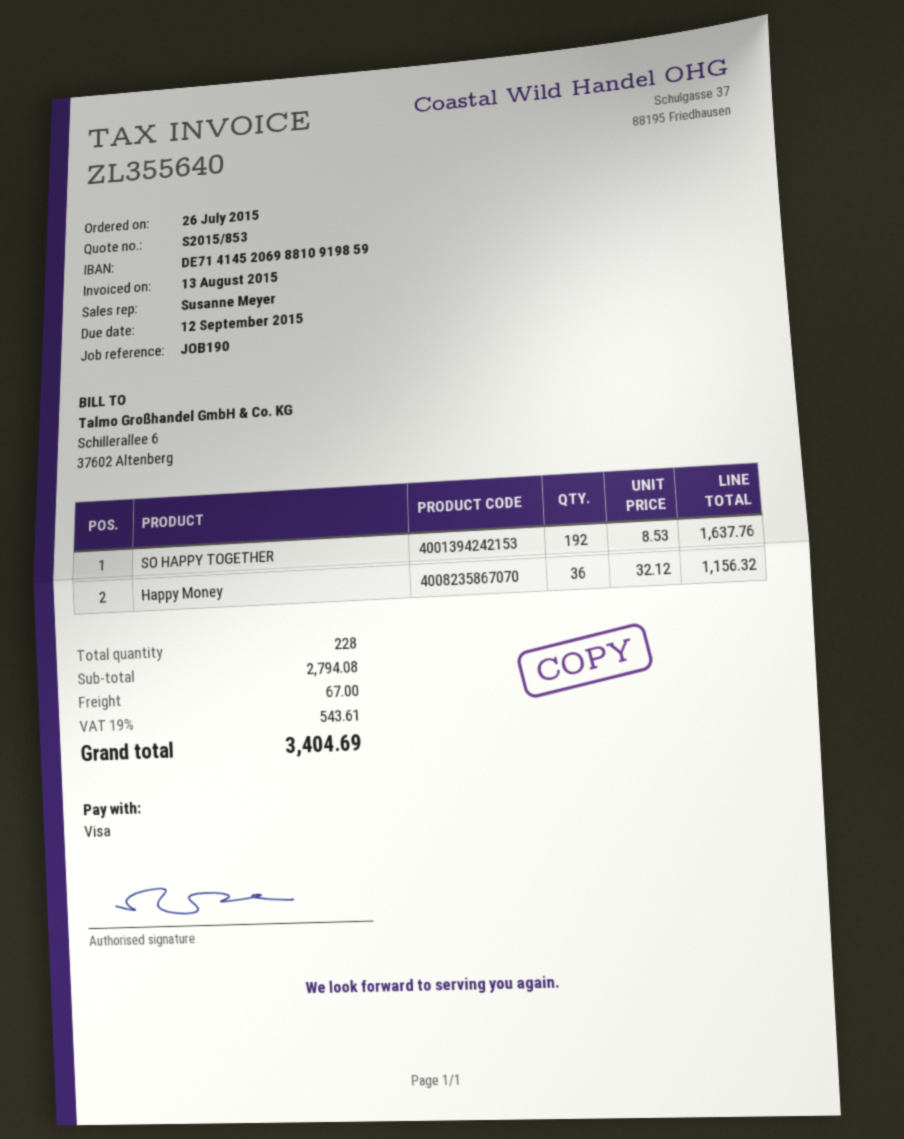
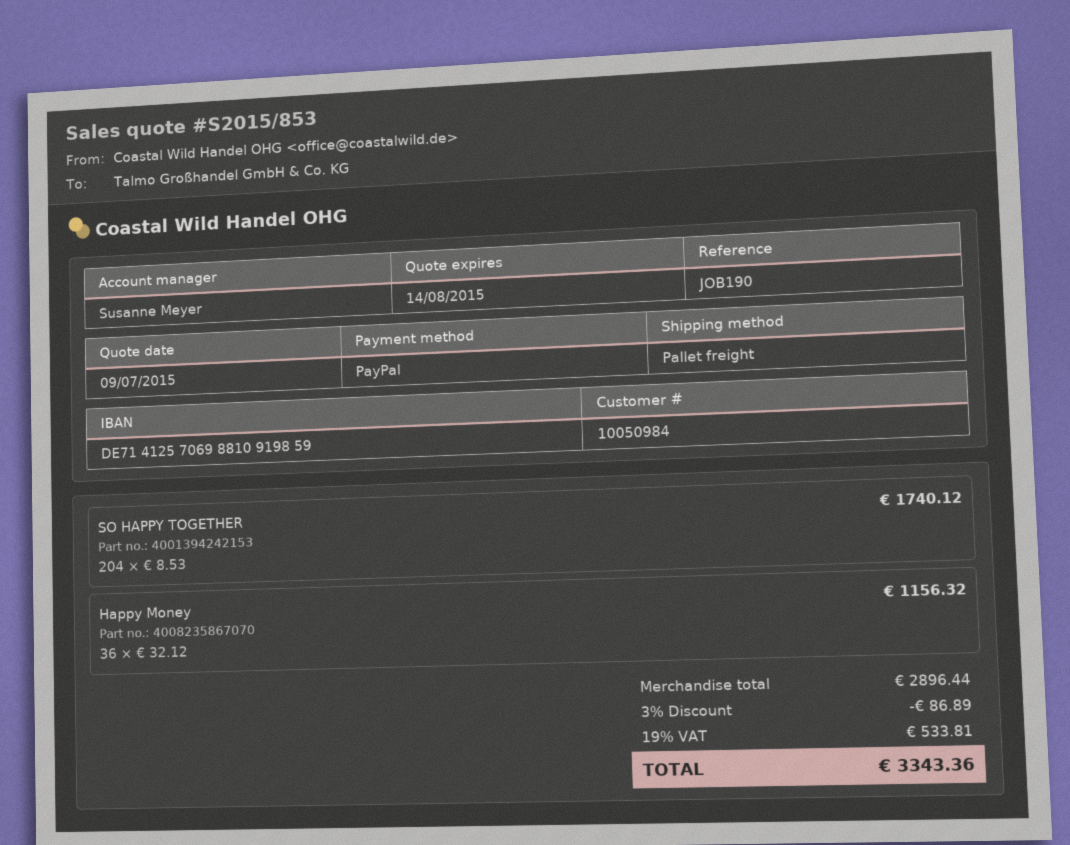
payment method: Visa -> PayPal
bank account: DE71414520698810919859 -> DE71412570698810919859
SO HAPPY TOGETHER: 192 x 8.53 = 1637.76 -> 204 x 8.53 = 1740.12
subtotal: 2794.08 -> 2896.44
discount: none -> 3% = 86.89
shipping: 67.00 -> none
tax: 19% = 543.61 -> 19% = 533.81
total: 3404.69 -> 3343.36

